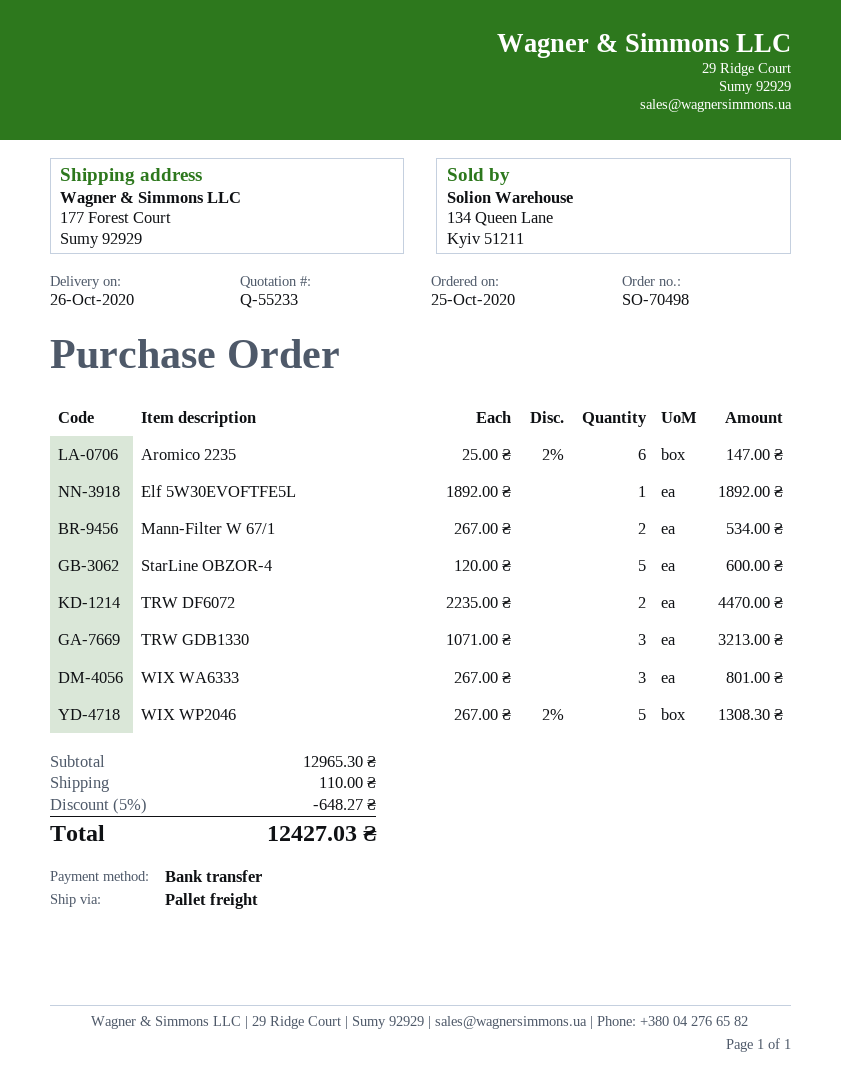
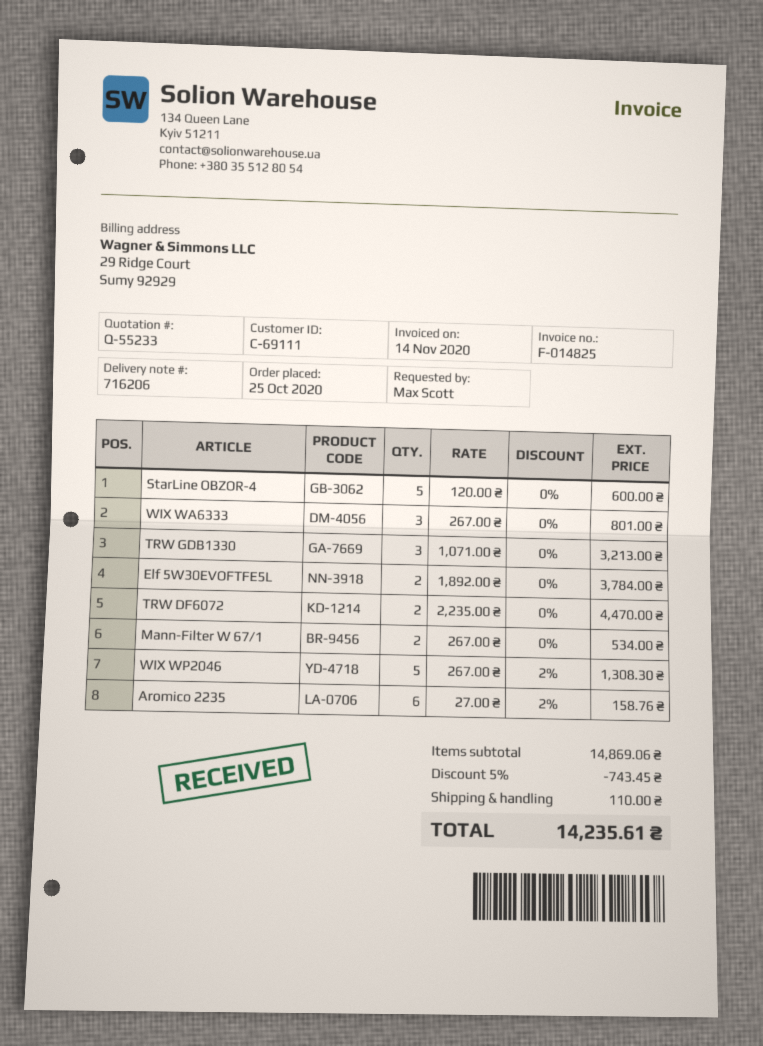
Aromico 2235: 6 x 25.00 - 2% = 147.00 -> 6 x 27.00 - 2% = 158.76
Elf 5W30EVOFTFE5L: 1 x 1892.00 = 1892.00 -> 2 x 1892.00 = 3784.00
subtotal: 12965.30 -> 14869.06
discount: 5% = 648.27 -> 5% = 743.45
total: 12427.03 -> 14235.61

